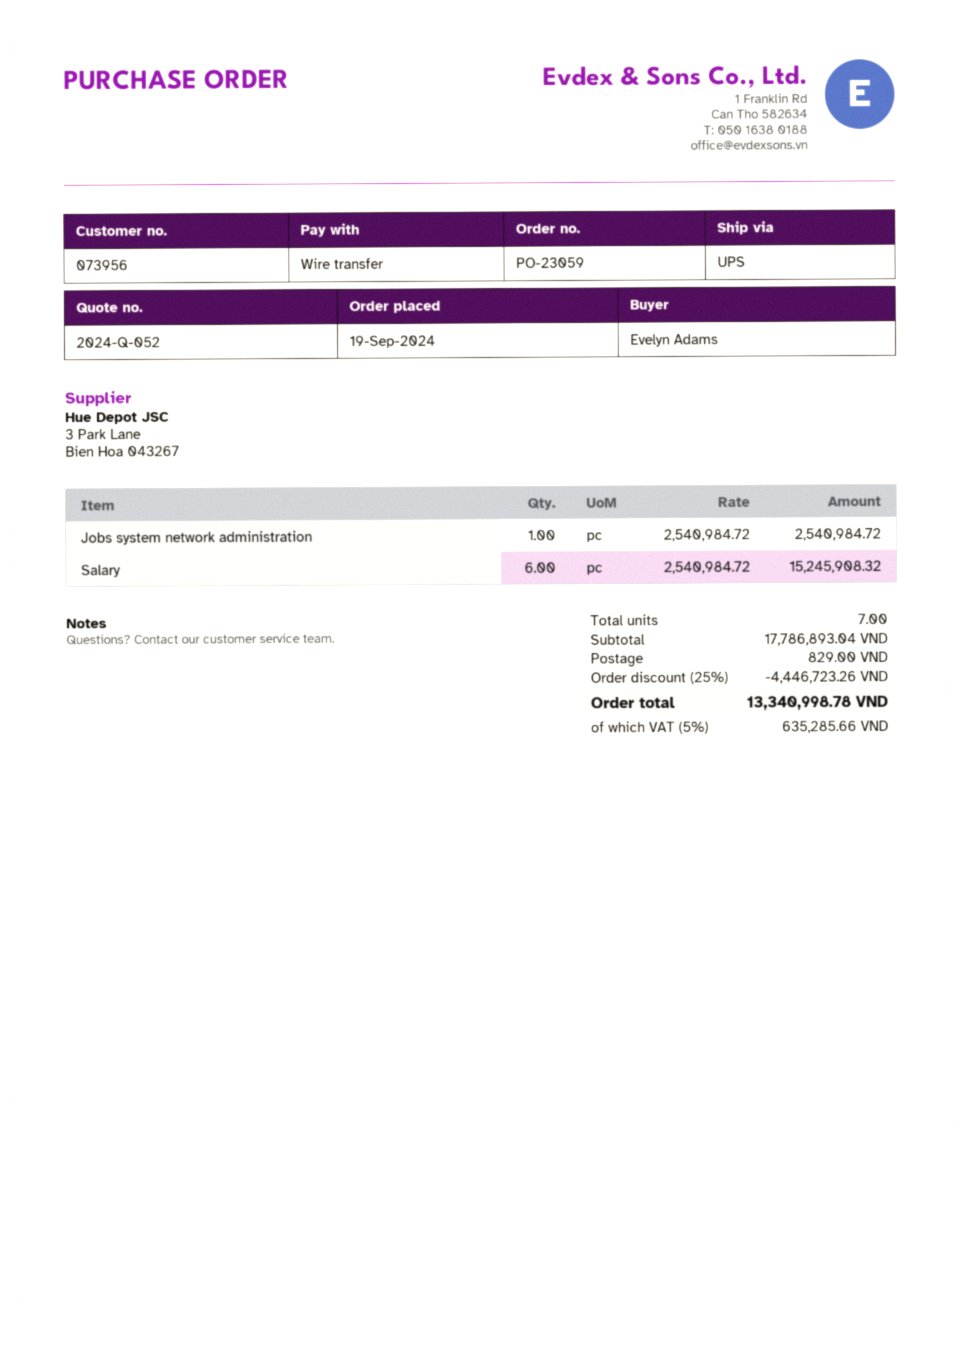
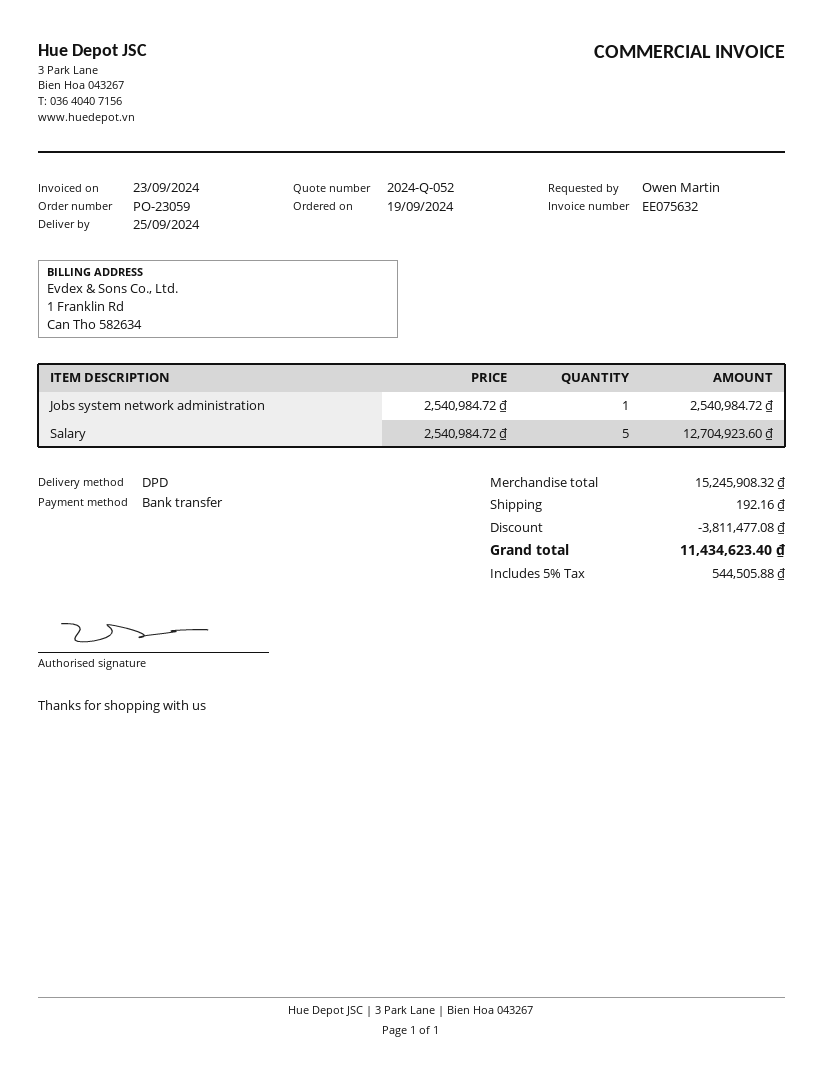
ordered by: Evelyn Adams -> Owen Martin
shipping method: UPS -> DPD
Salary: 6 x 2540984.72 = 15245908.32 -> 5 x 2540984.72 = 12704923.60
subtotal: 17786893.04 -> 15245908.32
discount: 4446723.26 -> 3811477.08
shipping: 829.00 -> 192.16
tax: 5% = 635285.66 -> 5% = 544505.88
total: 13340998.78 -> 11434623.40

